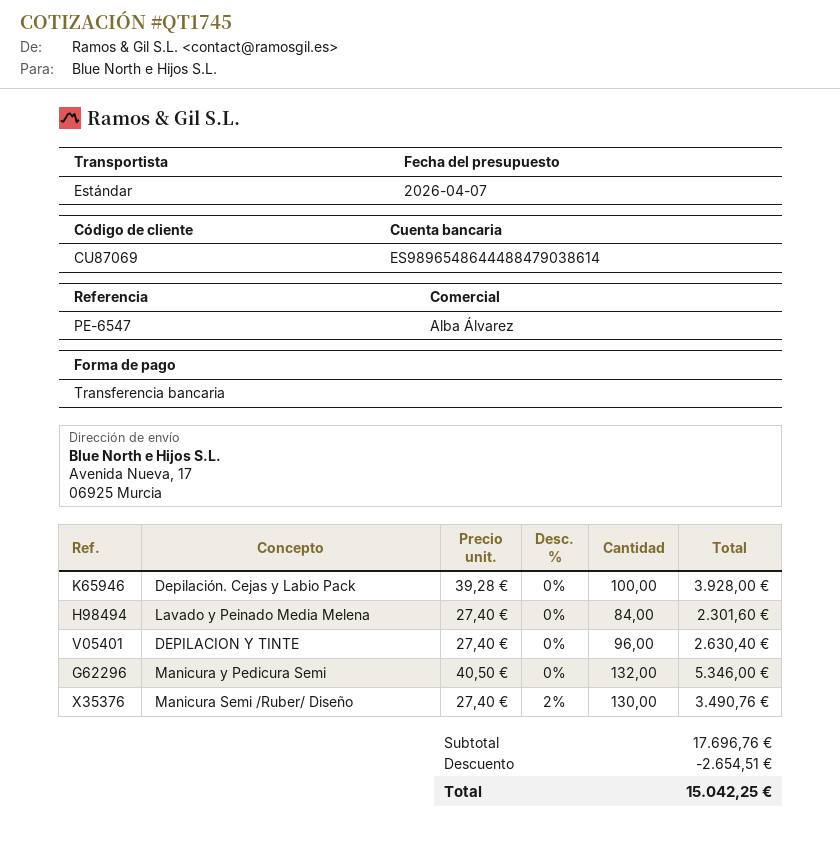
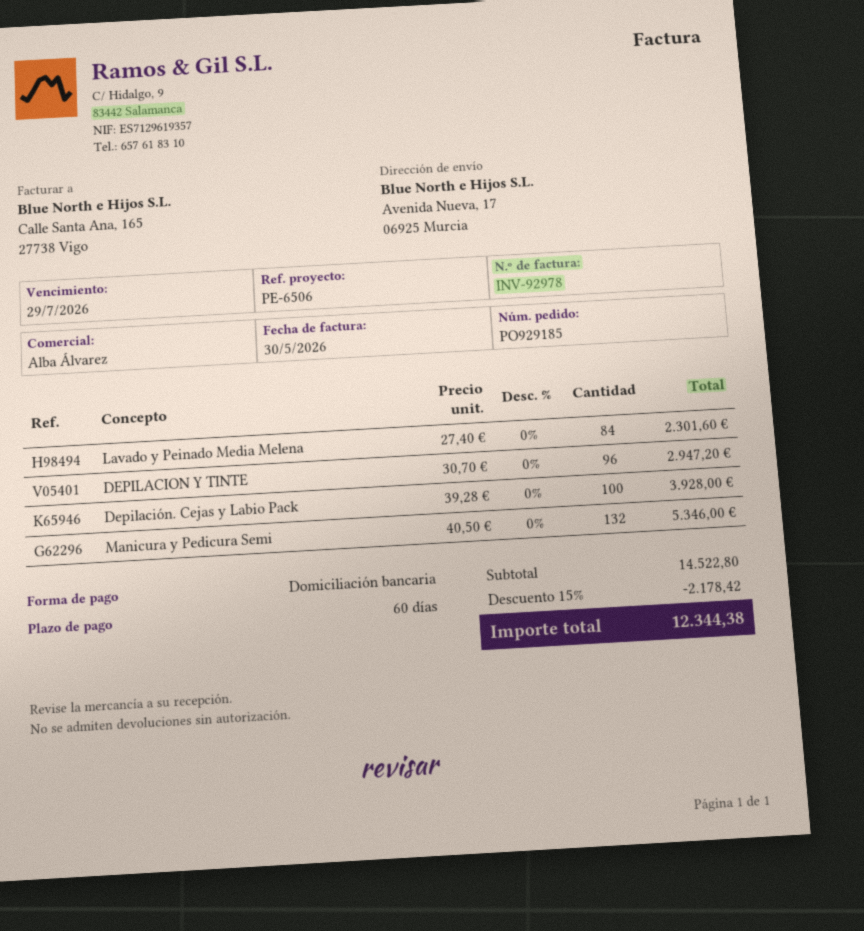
reference: PE-6547 -> PE-6506
payment method: bank transfer -> direct debit
DEPILACION Y TINTE: 96 x 27.40 = 2630.40 -> 96 x 30.70 = 2947.20
Manicura Semi /Ruber/ Diseño: 130 x 27.40 - 2% = 3490.76 -> none
subtotal: 17696.76 -> 14522.80
discount: 2654.51 -> 2178.42
total: 15042.25 -> 12344.38

